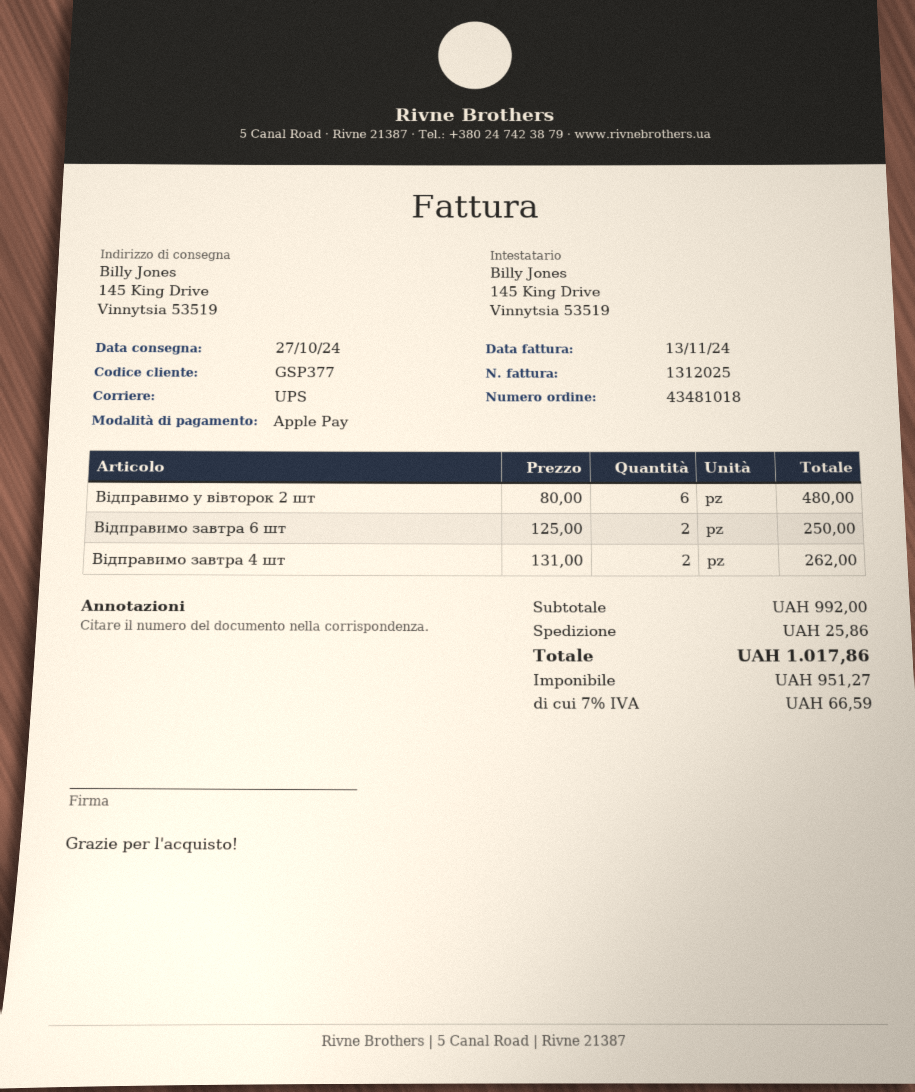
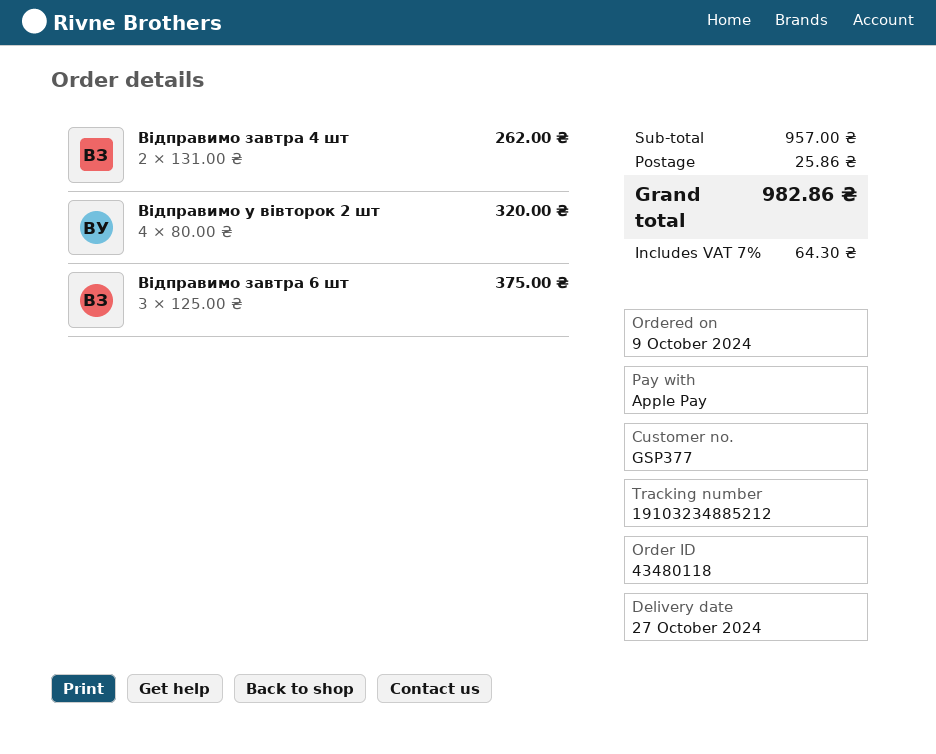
order number: 43481018 -> 43480118
Відправимо у вівторок 2 шт: 6 x 80.00 = 480.00 -> 4 x 80.00 = 320.00
Відправимо завтра 6 шт: 2 x 125.00 = 250.00 -> 3 x 125.00 = 375.00
subtotal: 992.00 -> 957.00
tax: 7% = 66.59 -> 7% = 64.30
total: 1017.86 -> 982.86

